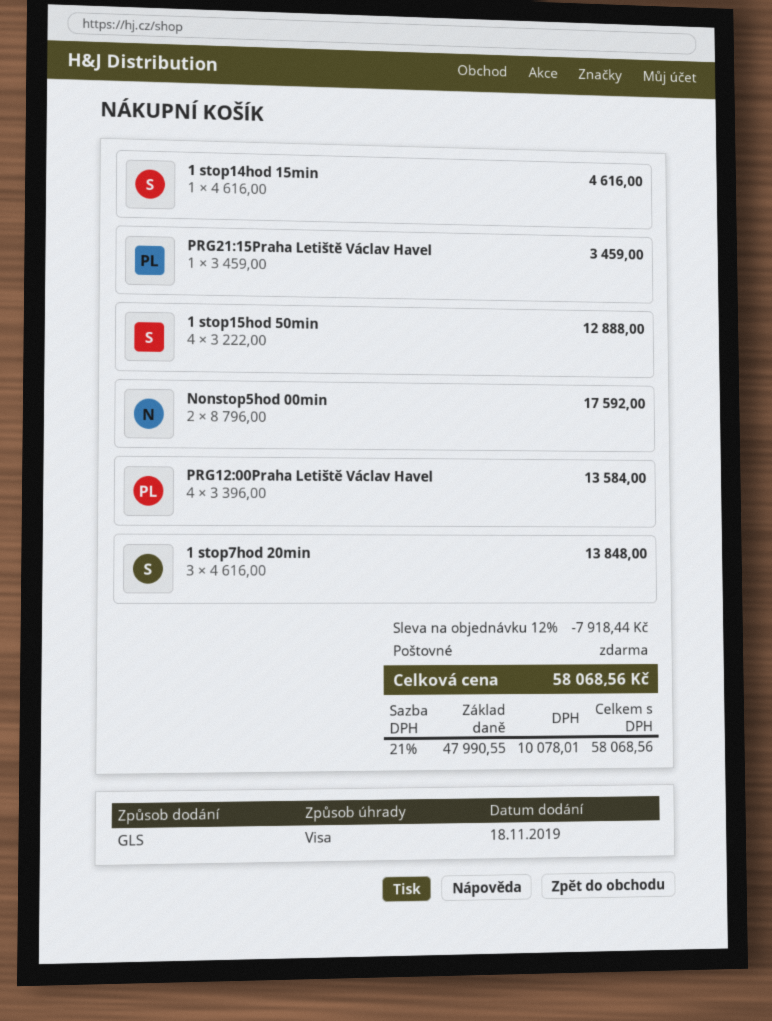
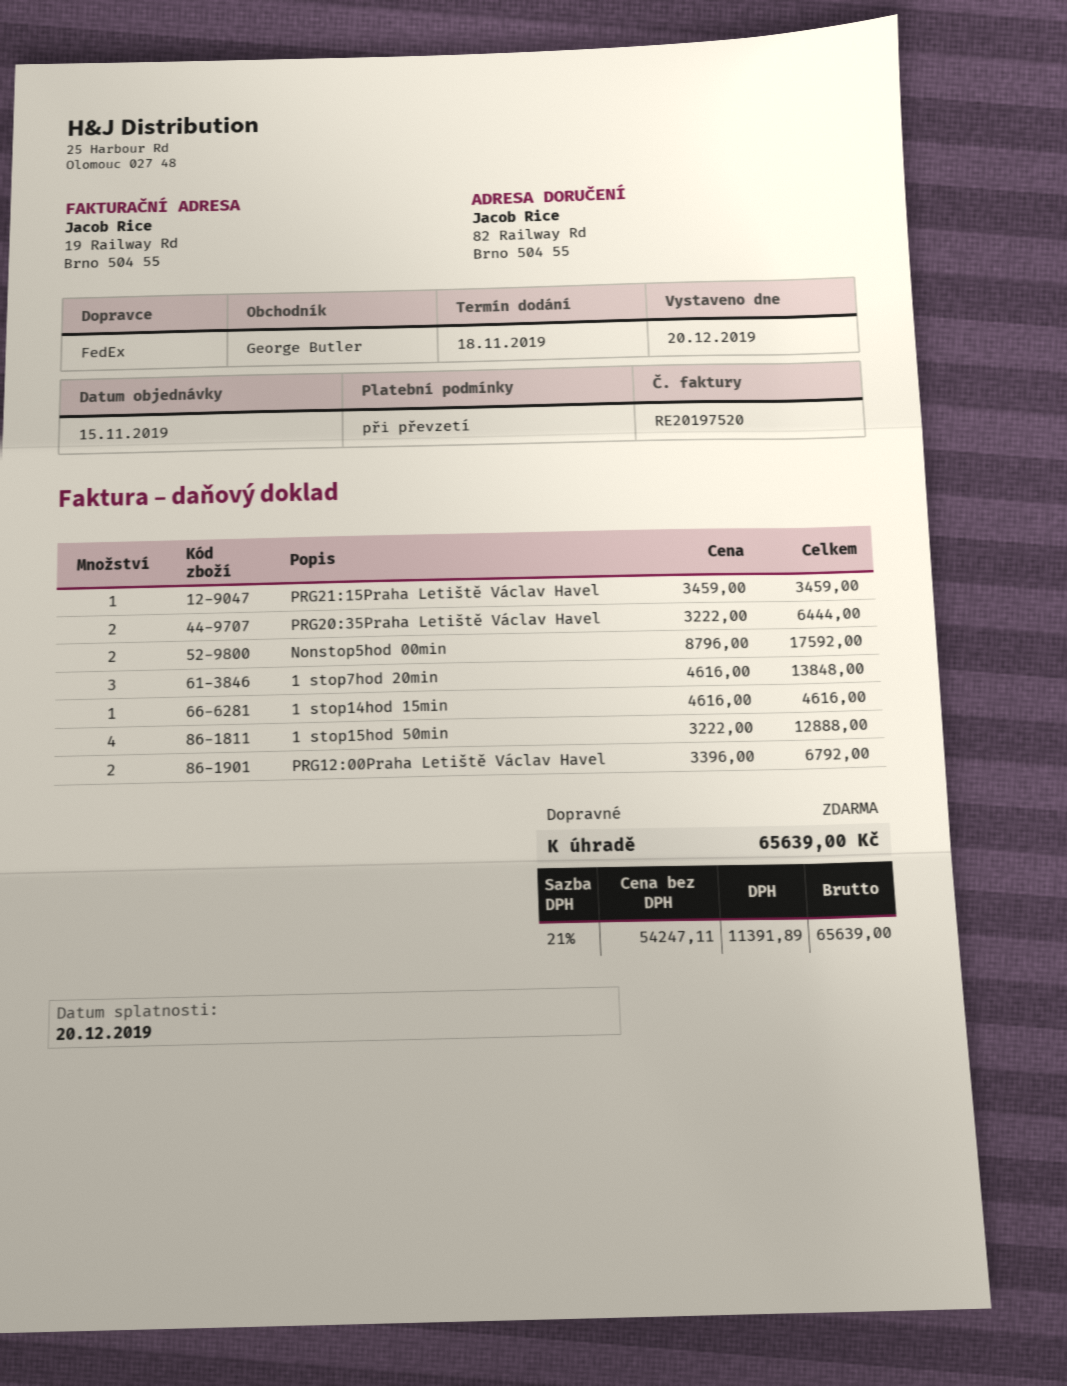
shipping method: GLS -> FedEx
PRG12:00Praha Letiště Václav Havel: 4 x 3396.00 = 13584.00 -> 2 x 3396.00 = 6792.00
PRG20:35Praha Letiště Václav Havel: none -> 2 x 3222.00 = 6444.00
discount: 12% = 7918.44 -> none
net: 47990.55 -> 54247.11
tax: 21% = 10078.01 -> 21% = 11391.89
total: 58068.56 -> 65639.00

